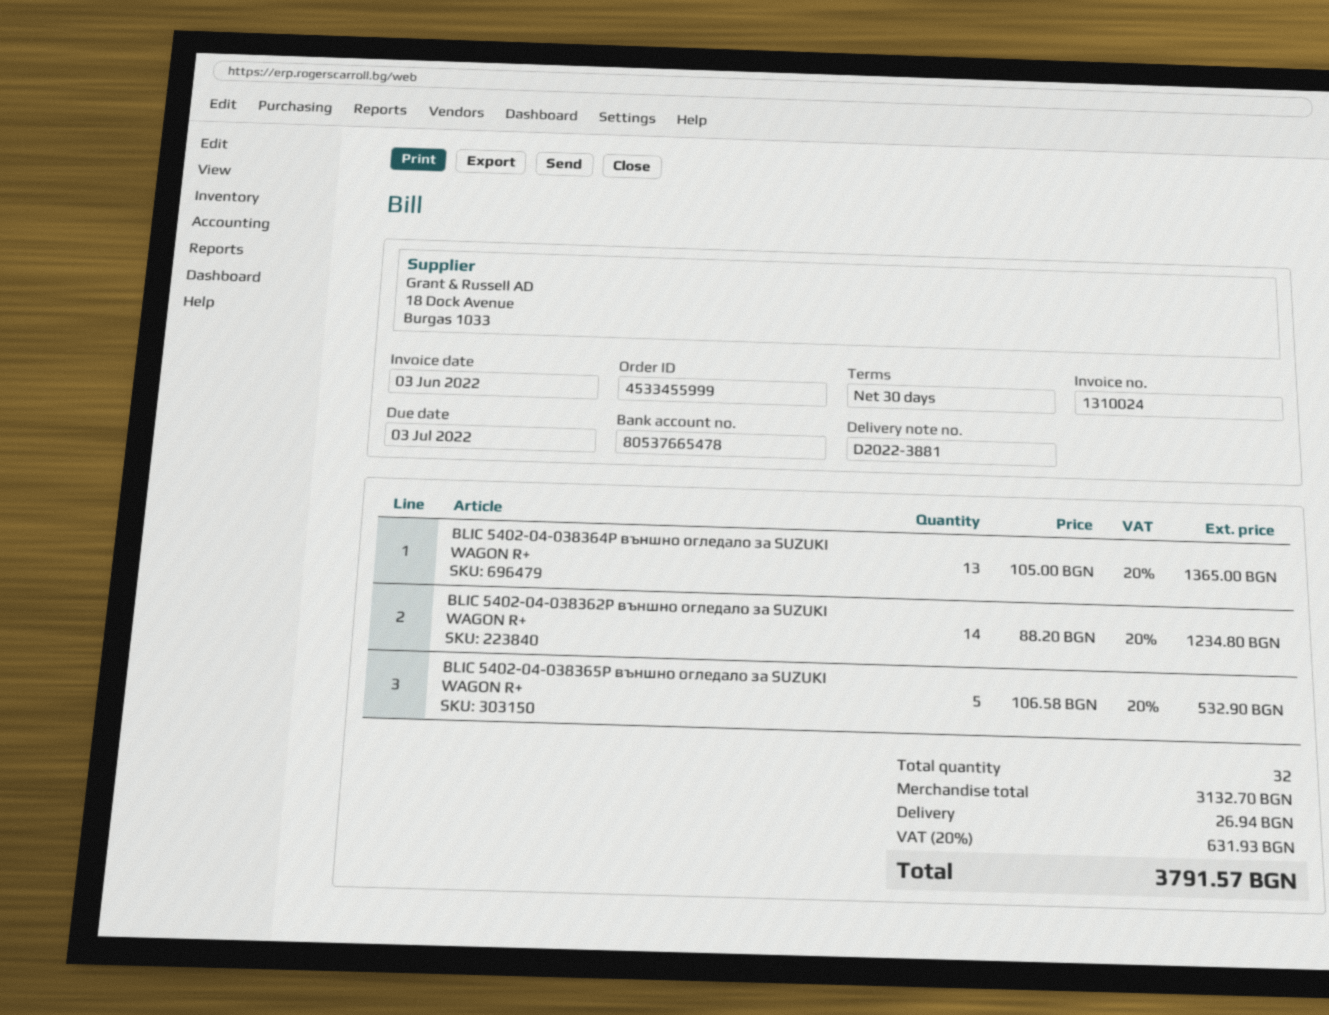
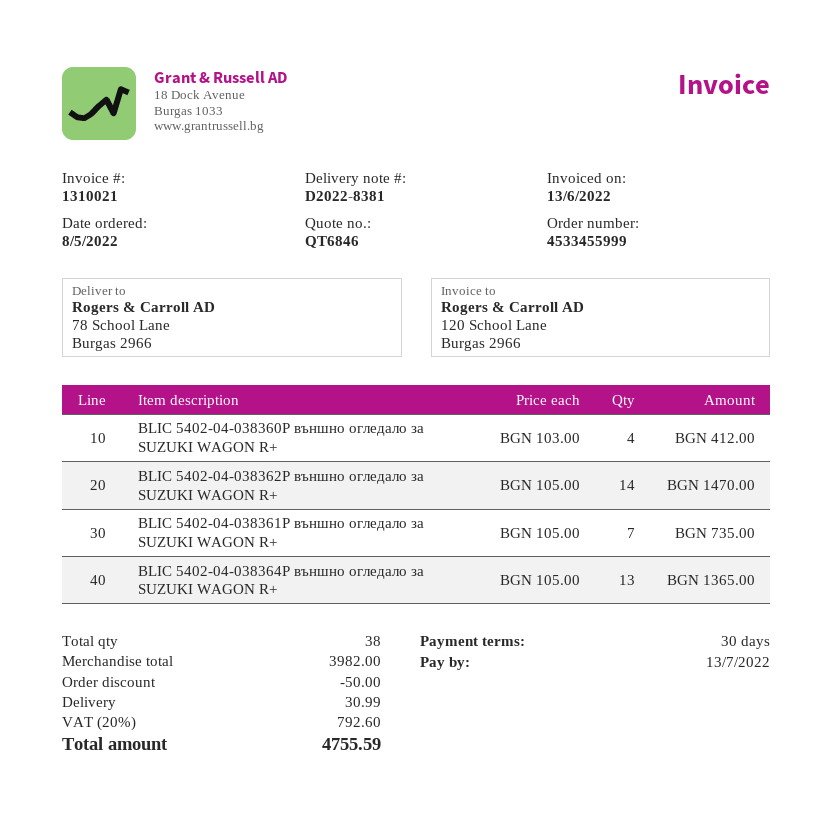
delivery note number: D2022-3881 -> D2022-8381
invoice number: 1310024 -> 1310021
invoice date: 2022-06-03 -> 2022-06-13
due date: 2022-07-03 -> 2022-07-13
BLIC 5402-04-038362P външно огледало за SUZUKI WAGON R+: 14 x 88.20 = 1234.80 -> 14 x 105.00 = 1470.00
BLIC 5402-04-038365P външно огледало за SUZUKI WAGON R+: 5 x 106.58 = 532.90 -> none
BLIC 5402-04-038360P външно огледало за SUZUKI WAGON R+: none -> 4 x 103.00 = 412.00
BLIC 5402-04-038361P външно огледало за SUZUKI WAGON R+: none -> 7 x 105.00 = 735.00
total quantity: 32 -> 38
subtotal: 3132.70 -> 3982.00
discount: none -> 50.00
shipping: 26.94 -> 30.99
tax: 20% = 631.93 -> 20% = 792.60
total: 3791.57 -> 4755.59

